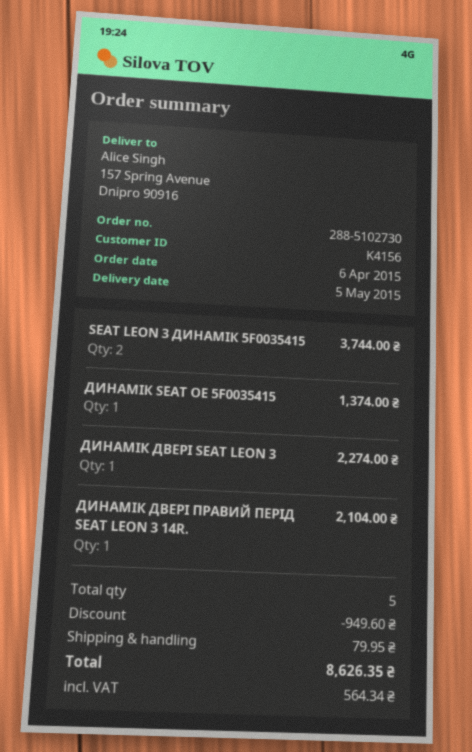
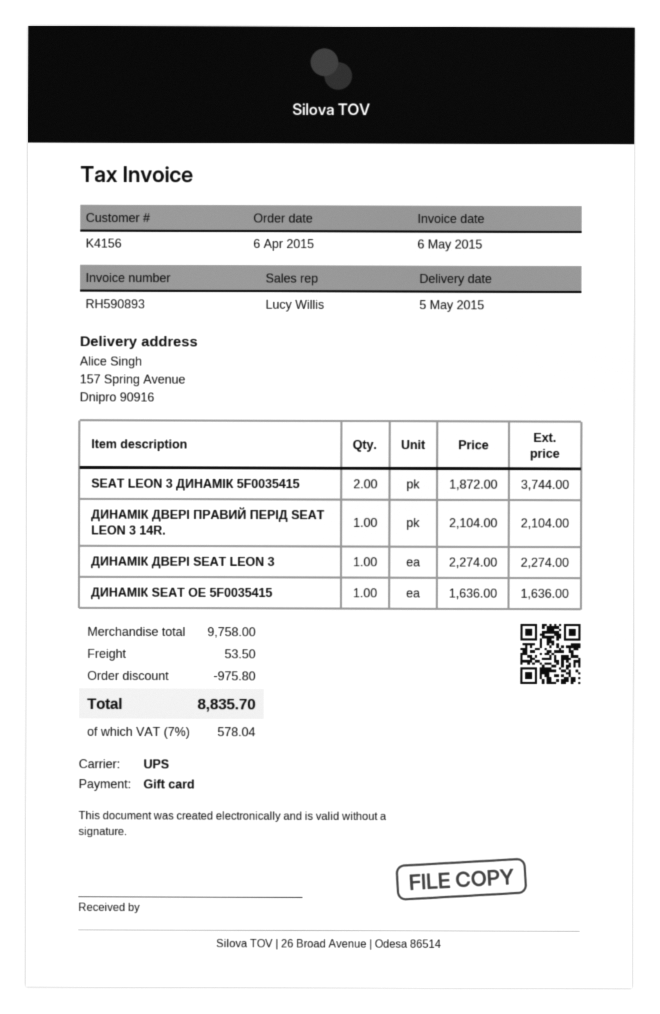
ДИНАМІК SEAT OE 5F0035415: 1 for 1374.00 -> 1 for 1636.00
discount: 949.60 -> 975.80
shipping: 79.95 -> 53.50
tax: 564.34 -> 578.04
total: 8626.35 -> 8835.70

